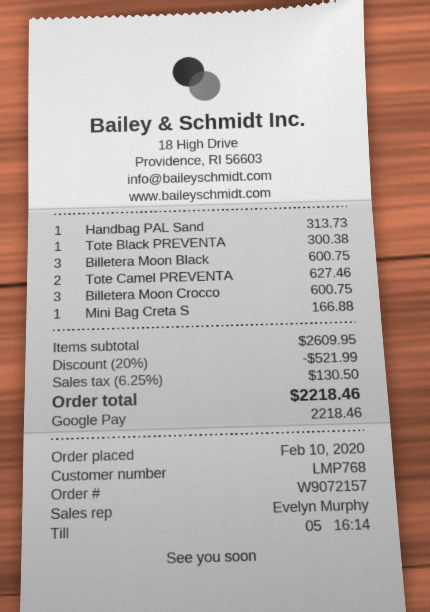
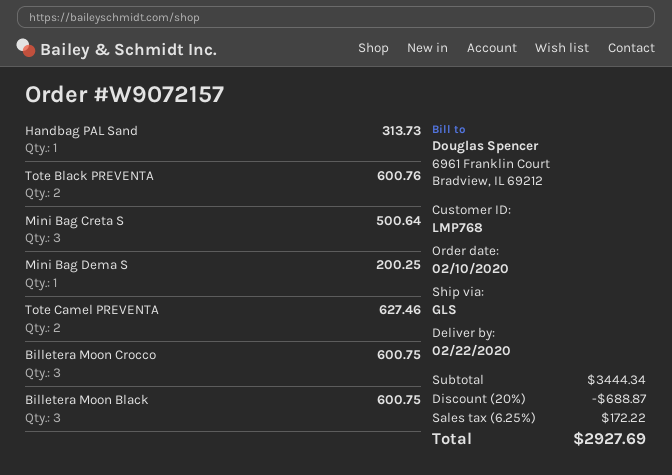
Tote Black PREVENTA: 1 for 300.38 -> 2 for 600.76
Mini Bag Creta S: 1 for 166.88 -> 3 for 500.64
Mini Bag Dema S: none -> 1 for 200.25
subtotal: 2609.95 -> 3444.34
discount: 20% = 521.99 -> 20% = 688.87
tax: 6.25% = 130.50 -> 6.25% = 172.22
total: 2218.46 -> 2927.69

